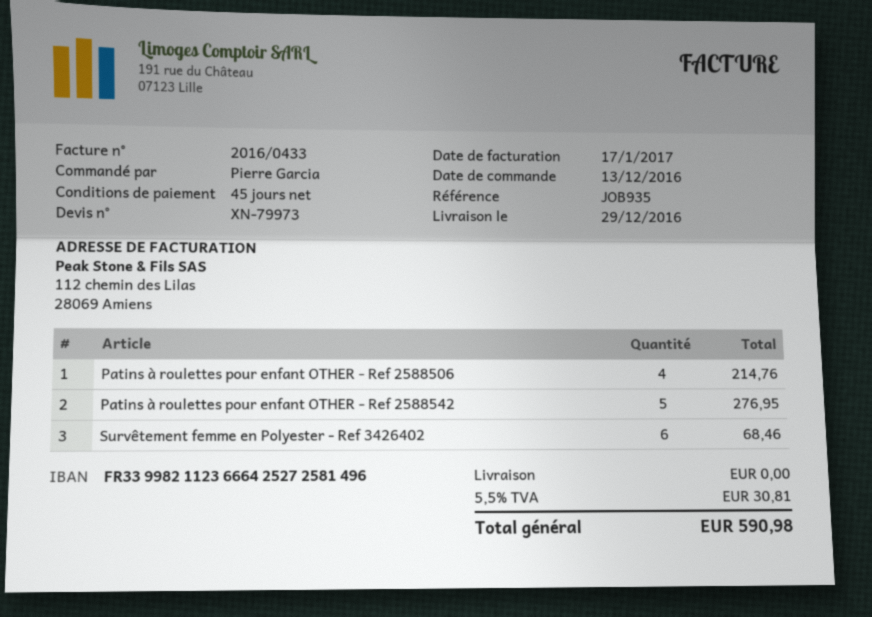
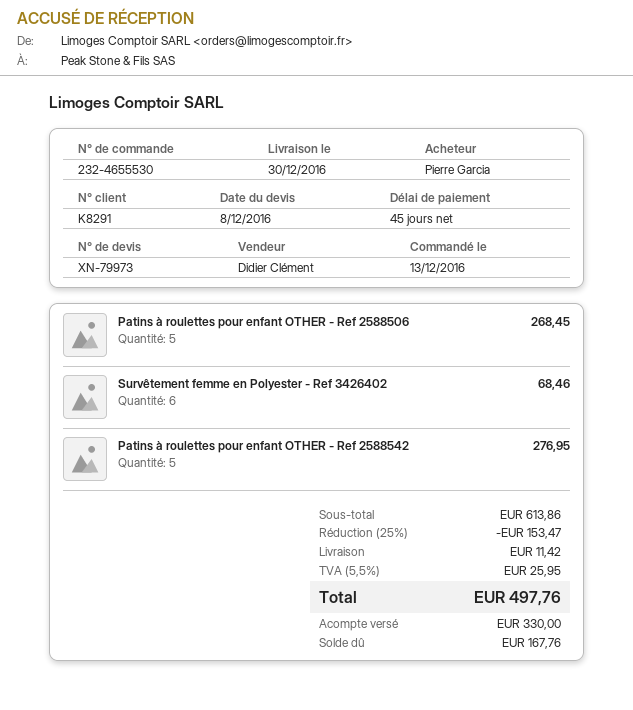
delivery date: 2016-12-29 -> 2016-12-30
Patins à roulettes pour enfant OTHER - Ref 2588506: 4 for 214.76 -> 5 for 268.45
discount: none -> 25% = 153.47
shipping: 0.00 -> 11.42
tax: 5.5% = 30.81 -> 5.5% = 25.95
total: 590.98 -> 497.76

